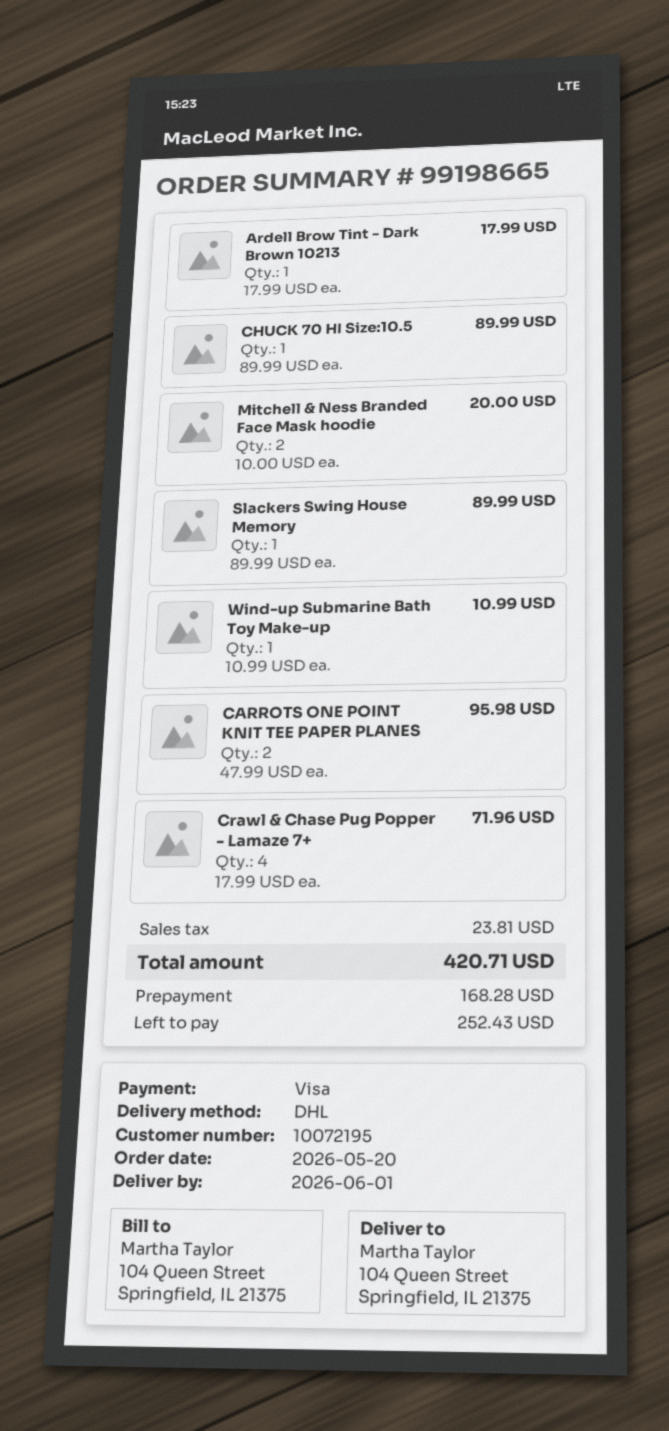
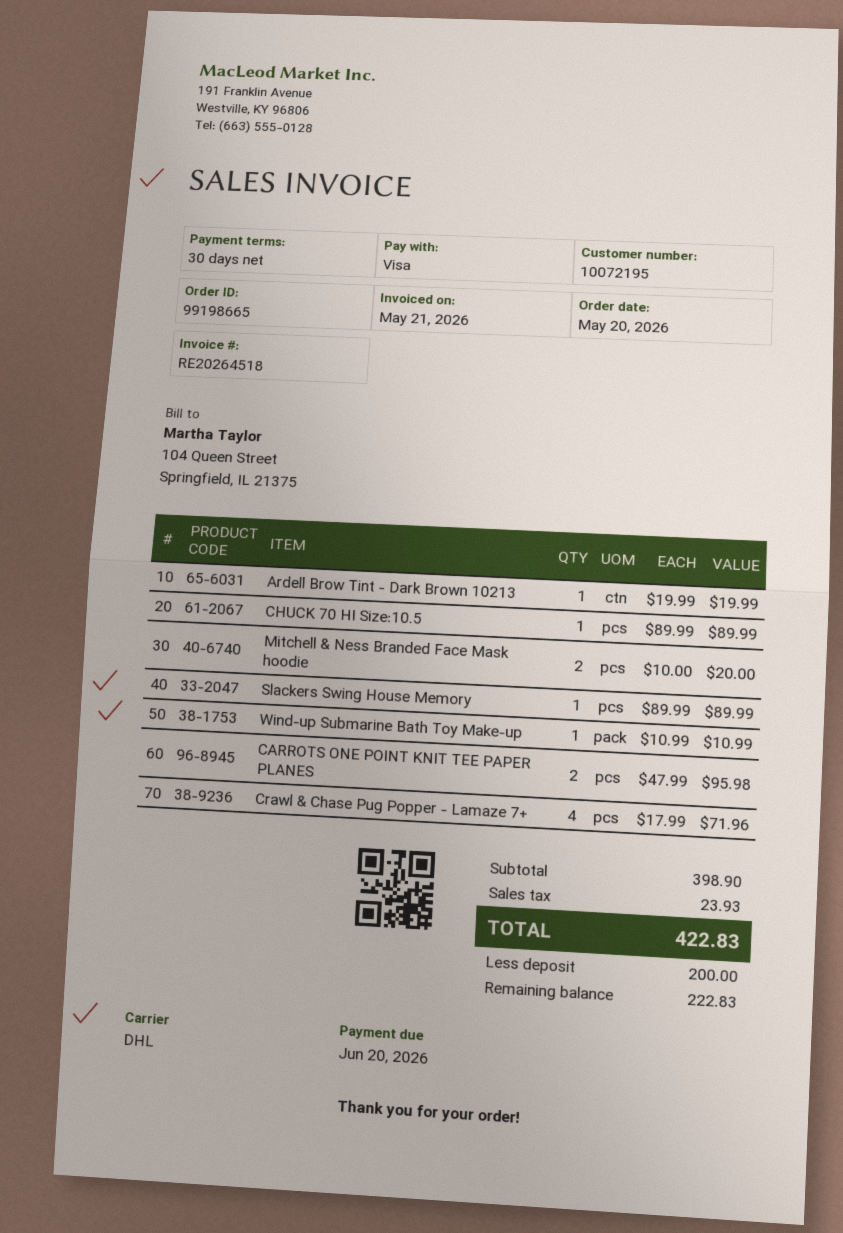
Ardell Brow Tint - Dark Brown 10213: 1 x 17.99 = 17.99 -> 1 x 19.99 = 19.99
tax: 23.81 -> 23.93
total: 420.71 -> 422.83
deposit: 168.28 -> 200.00
balance: 252.43 -> 222.83

